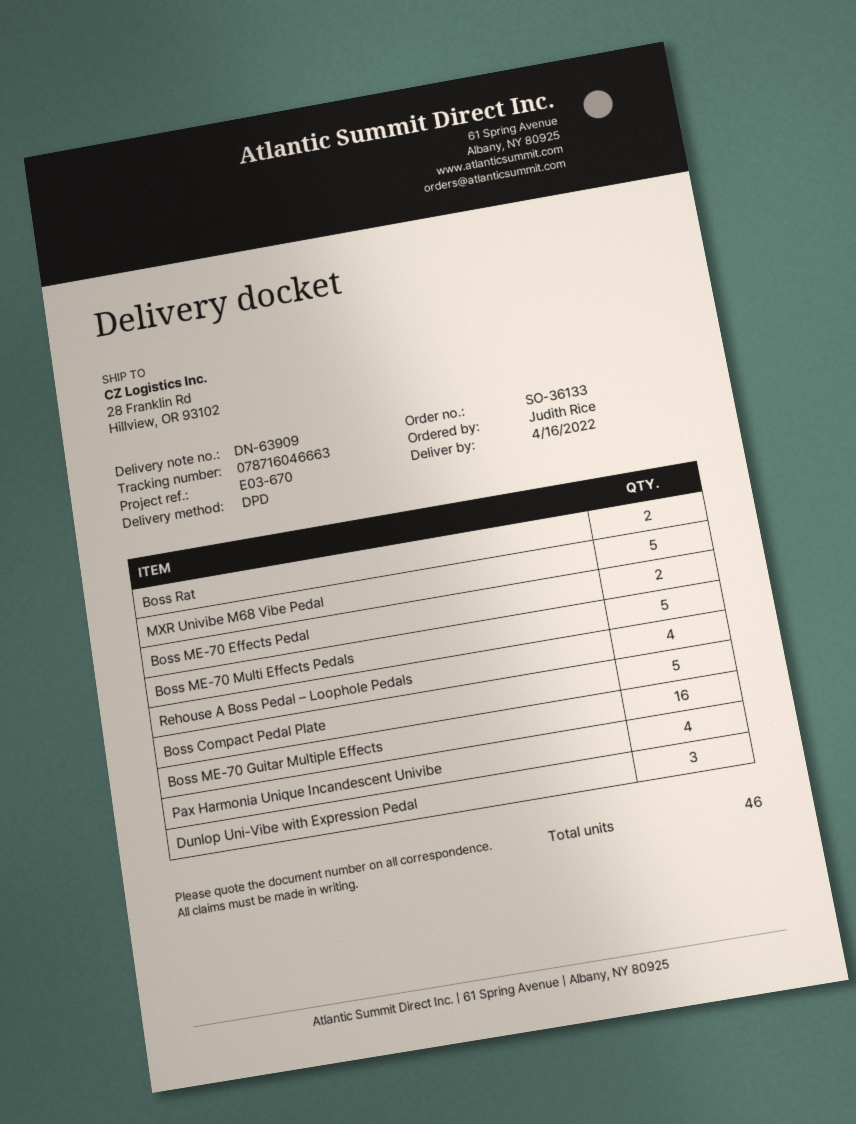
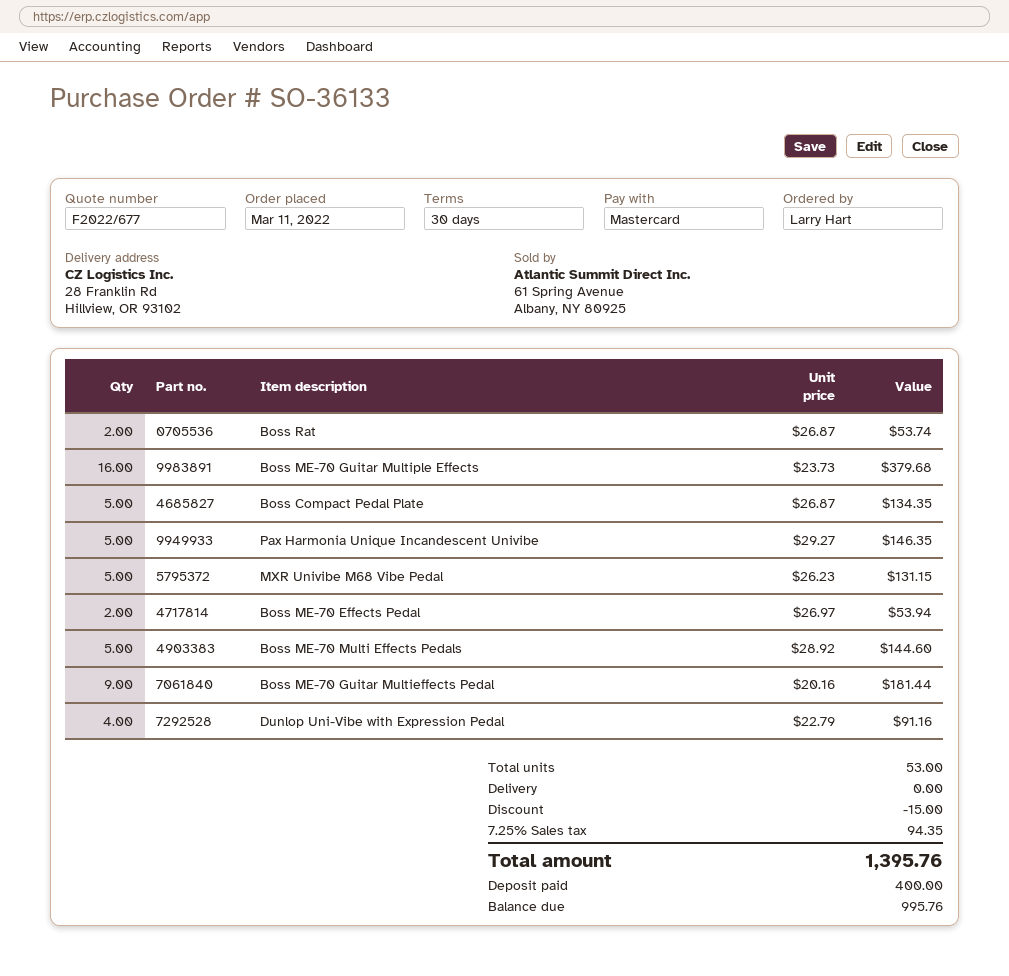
ordered by: Judith Rice -> Larry Hart
Rehouse A Boss Pedal – Loophole Pedals: 4 -> none
Pax Harmonia Unique Incandescent Univibe: 4 -> 5
Dunlop Uni-Vibe with Expression Pedal: 3 -> 4
Boss ME-70 Guitar Multieffects Pedal: none -> 9
total quantity: 46 -> 53

